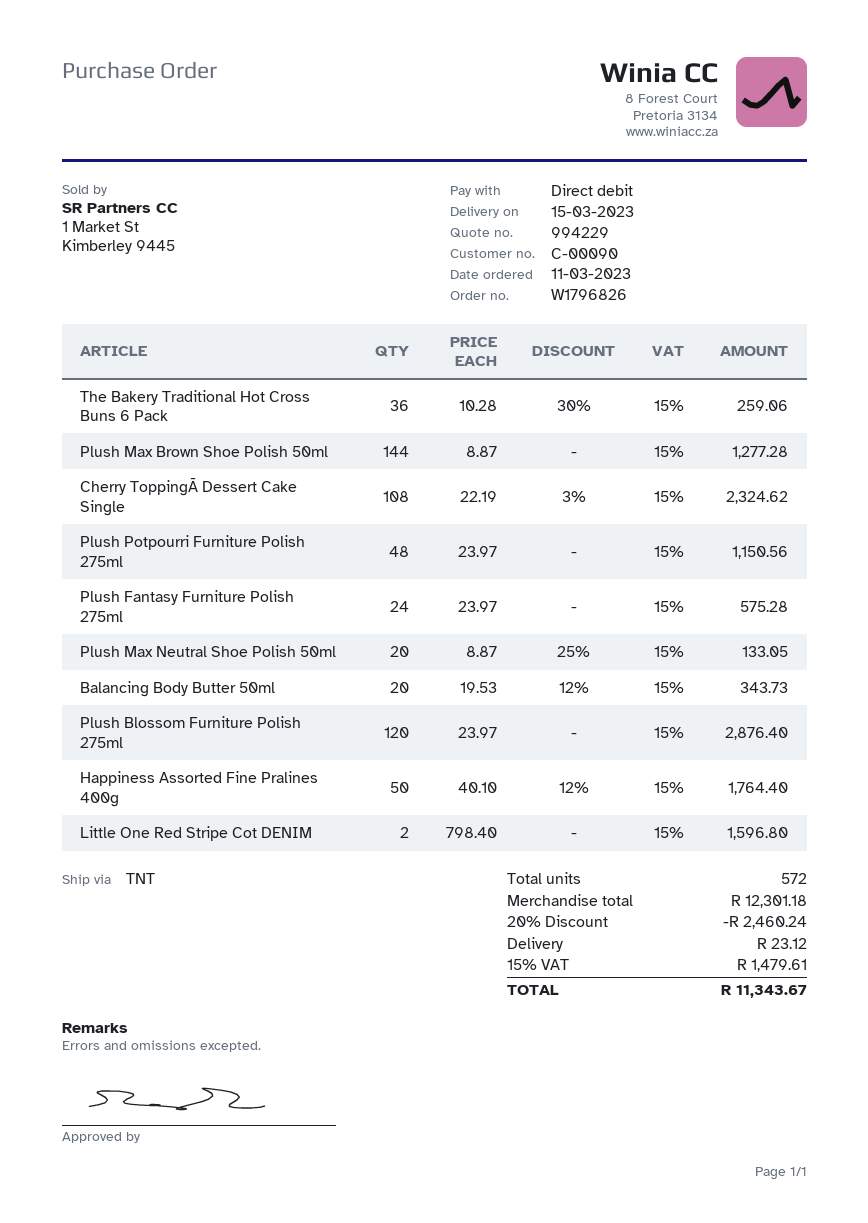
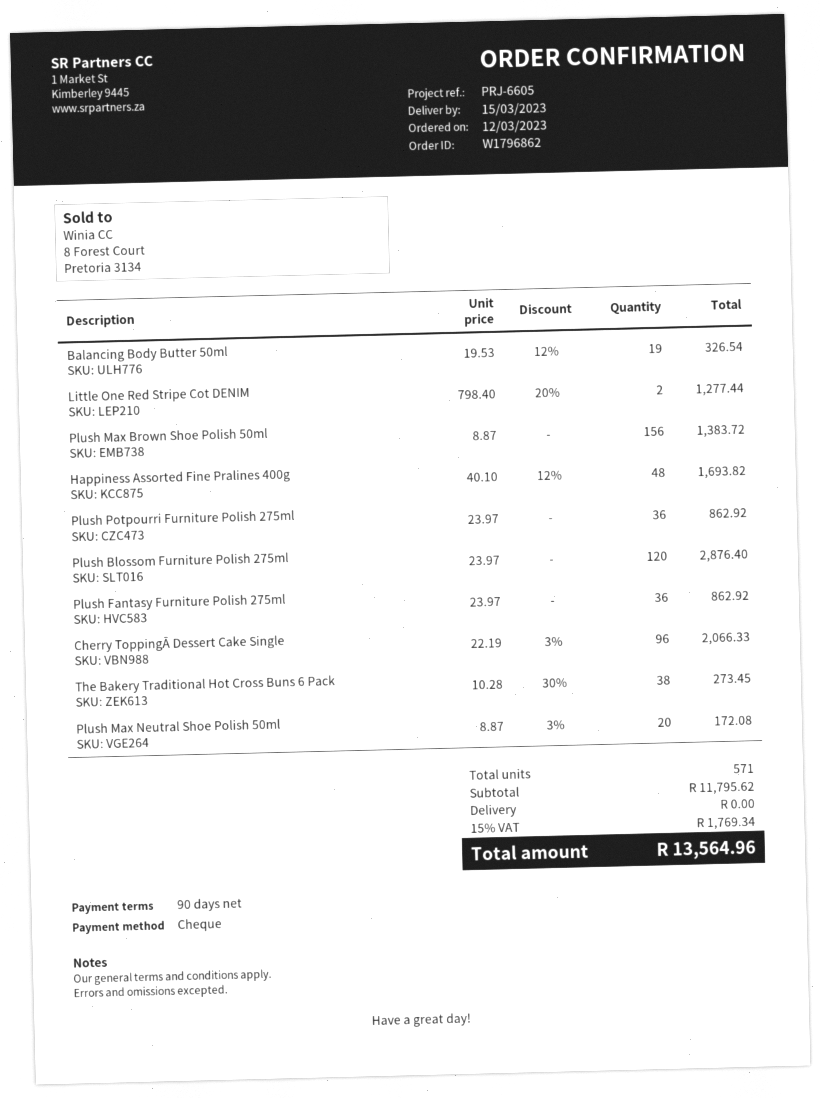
order number: W1796826 -> W1796862
order date: 2023-03-11 -> 2023-03-12
payment method: direct debit -> cheque
The Bakery Traditional Hot Cross Buns 6 Pack: 36 x 10.28 - 30% = 259.06 -> 38 x 10.28 - 30% = 273.45
Plush Max Brown Shoe Polish 50ml: 144 x 8.87 = 1277.28 -> 156 x 8.87 = 1383.72
Cherry ToppingĀ Dessert Cake Single: 108 x 22.19 - 3% = 2324.62 -> 96 x 22.19 - 3% = 2066.33
Plush Potpourri Furniture Polish 275ml: 48 x 23.97 = 1150.56 -> 36 x 23.97 = 862.92
Plush Fantasy Furniture Polish 275ml: 24 x 23.97 = 575.28 -> 36 x 23.97 = 862.92
Plush Max Neutral Shoe Polish 50ml: 20 x 8.87 - 25% = 133.05 -> 20 x 8.87 - 3% = 172.08
Balancing Body Butter 50ml: 20 x 19.53 - 12% = 343.73 -> 19 x 19.53 - 12% = 326.54
Happiness Assorted Fine Pralines 400g: 50 x 40.10 - 12% = 1764.40 -> 48 x 40.10 - 12% = 1693.82
Little One Red Stripe Cot DENIM: 2 x 798.40 = 1596.80 -> 2 x 798.40 - 20% = 1277.44
total quantity: 572 -> 571
subtotal: 12301.18 -> 11795.62
discount: 20% = 2460.24 -> none
shipping: 23.12 -> 0.00
tax: 15% = 1479.61 -> 15% = 1769.34
total: 11343.67 -> 13564.96

